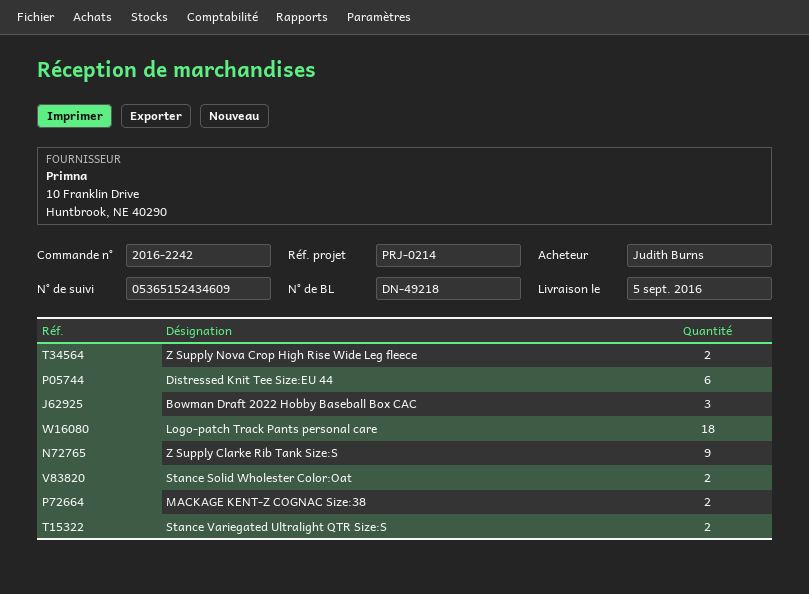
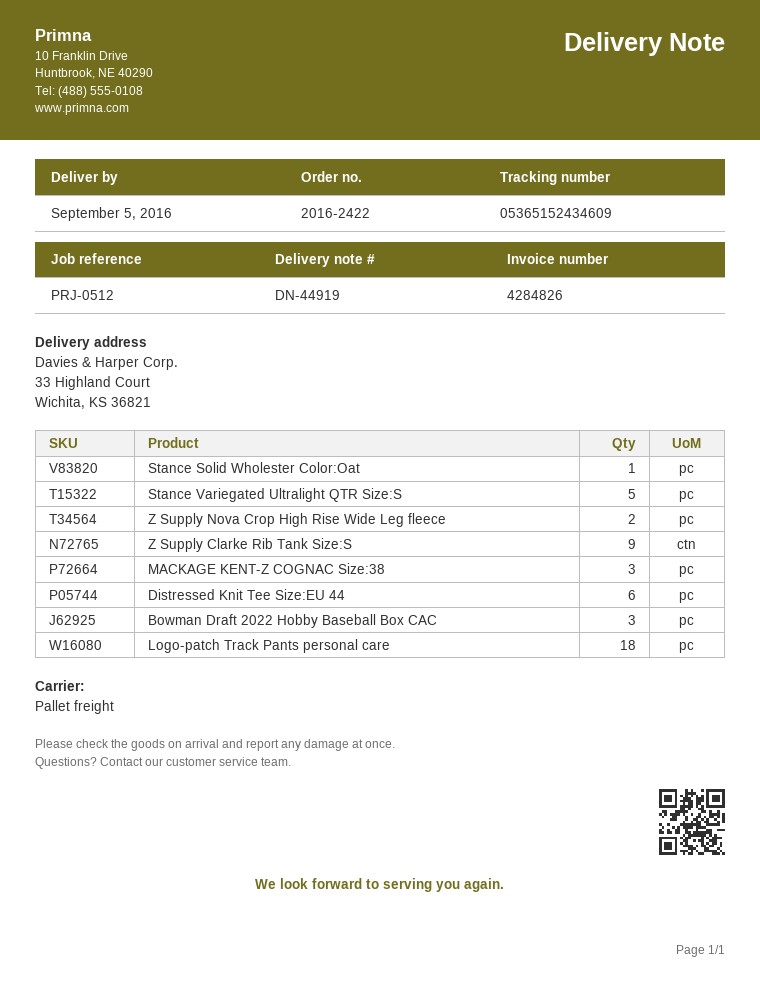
order number: 2016-2242 -> 2016-2422
delivery note number: DN-49218 -> DN-44919
reference: PRJ-0214 -> PRJ-0512
Stance Solid Wholester Color:Oat: 2 -> 1
MACKAGE KENT-Z COGNAC Size:38: 2 -> 3
Stance Variegated Ultralight QTR Size:S: 2 -> 5

